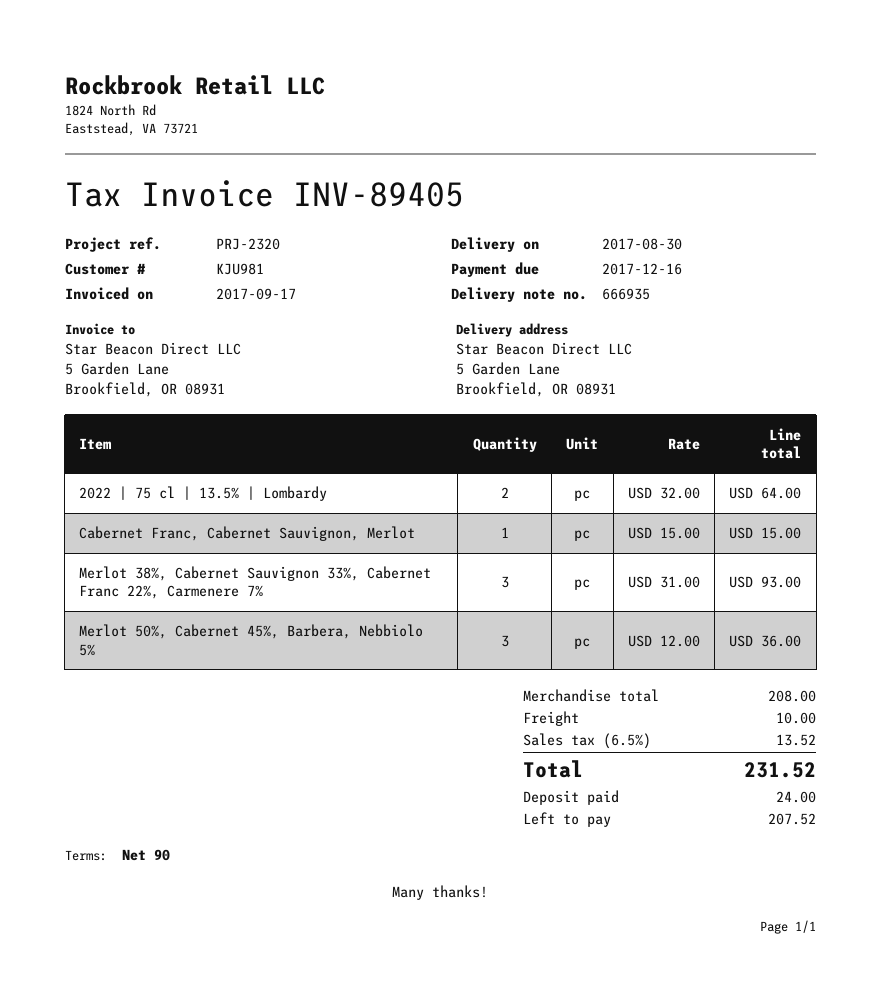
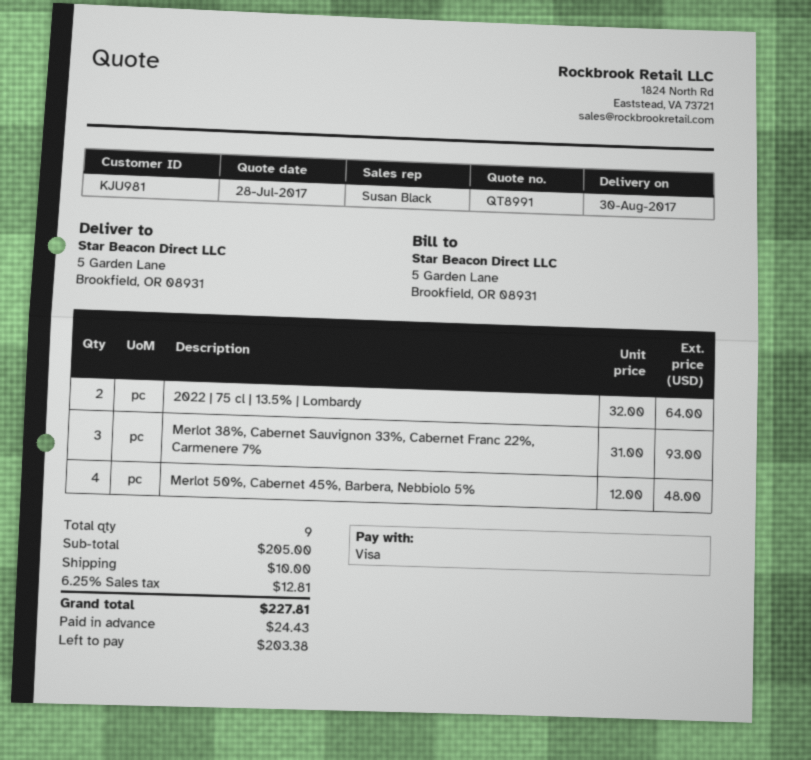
Cabernet Franc, Cabernet Sauvignon, Merlot: 1 x 15.00 = 15.00 -> none
Merlot 50%, Cabernet 45%, Barbera, Nebbiolo 5%: 3 x 12.00 = 36.00 -> 4 x 12.00 = 48.00
subtotal: 208.00 -> 205.00
tax: 6.5% = 13.52 -> 6.25% = 12.81
total: 231.52 -> 227.81
deposit: 24.00 -> 24.43
balance: 207.52 -> 203.38

